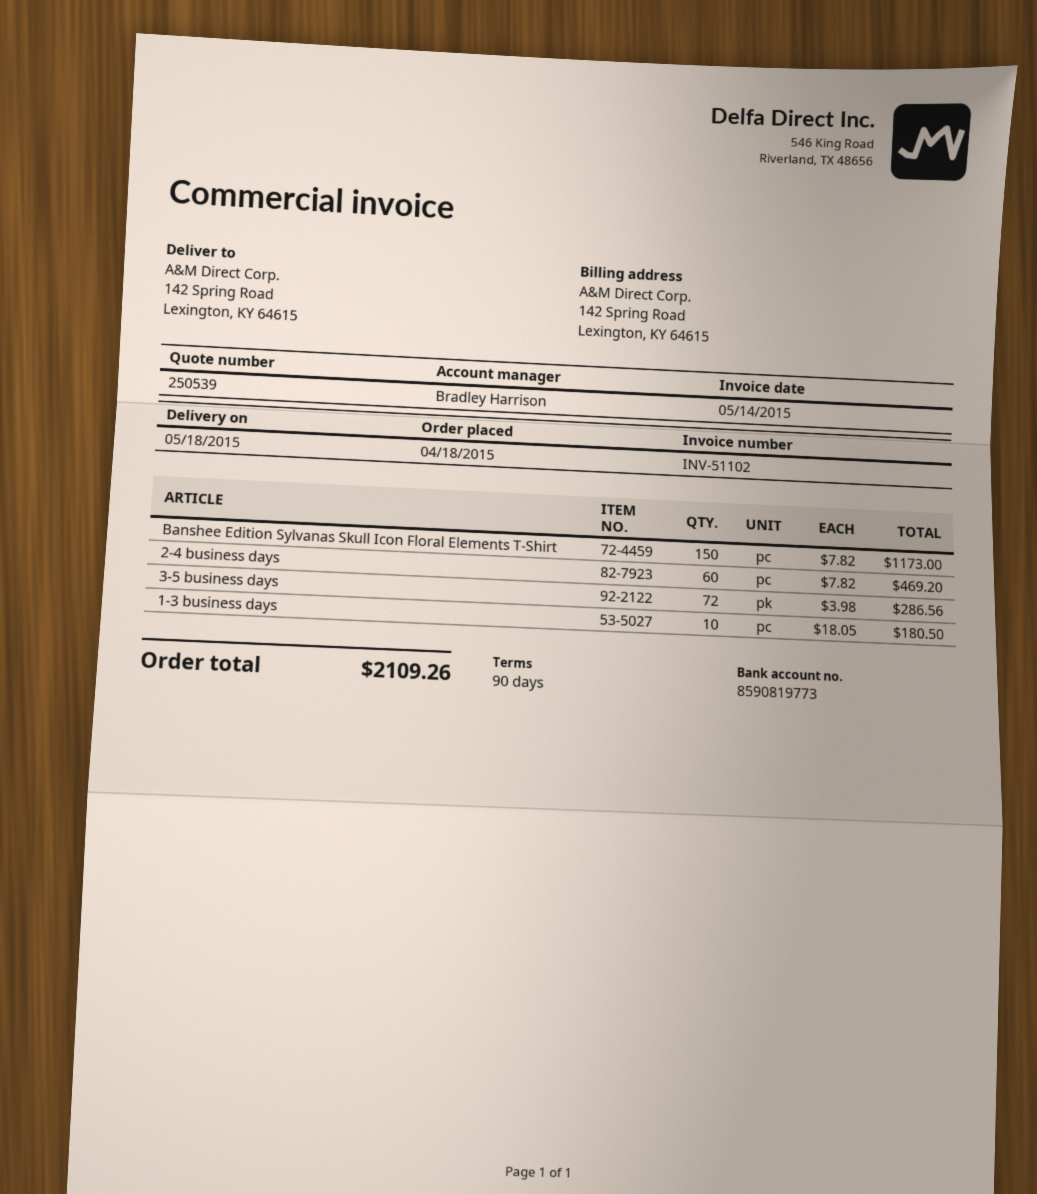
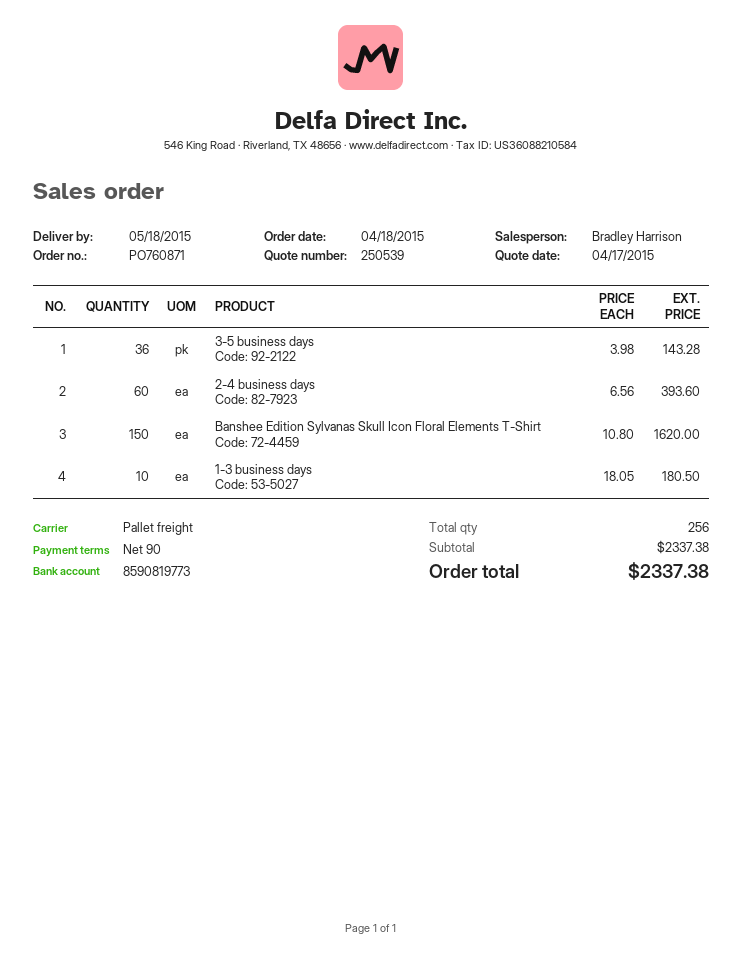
Banshee Edition Sylvanas Skull Icon Floral Elements T-Shirt: 150 x 7.82 = 1173.00 -> 150 x 10.80 = 1620.00
2-4 business days: 60 x 7.82 = 469.20 -> 60 x 6.56 = 393.60
3-5 business days: 72 x 3.98 = 286.56 -> 36 x 3.98 = 143.28
total: 2109.26 -> 2337.38

